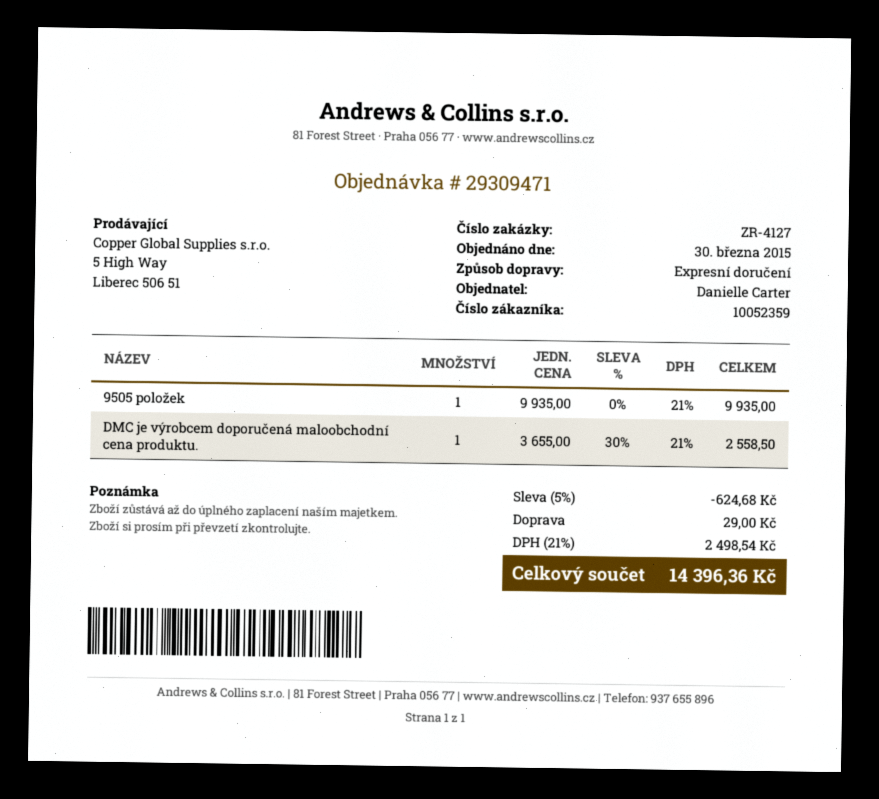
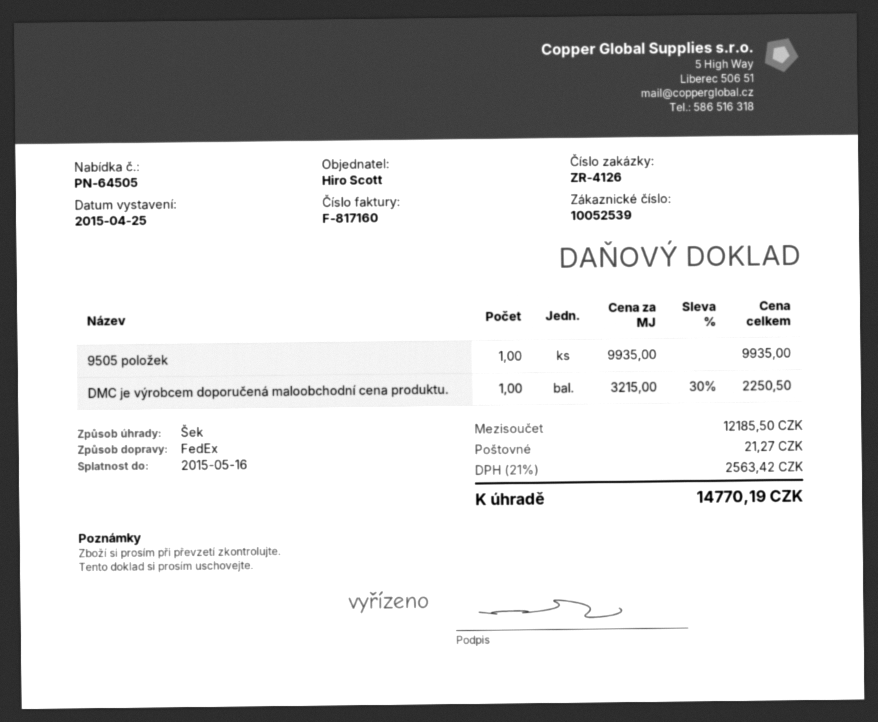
customer number: 10052359 -> 10052539
reference: ZR-4127 -> ZR-4126
ordered by: Danielle Carter -> Hiro Scott
shipping method: express -> FedEx
DMC je výrobcem doporučená maloobchodní cena produktu.: 1 x 3655.00 - 30% = 2558.50 -> 1 x 3215.00 - 30% = 2250.50
discount: 5% = 624.68 -> none
shipping: 29.00 -> 21.27
tax: 21% = 2498.54 -> 21% = 2563.42
total: 14396.36 -> 14770.19

